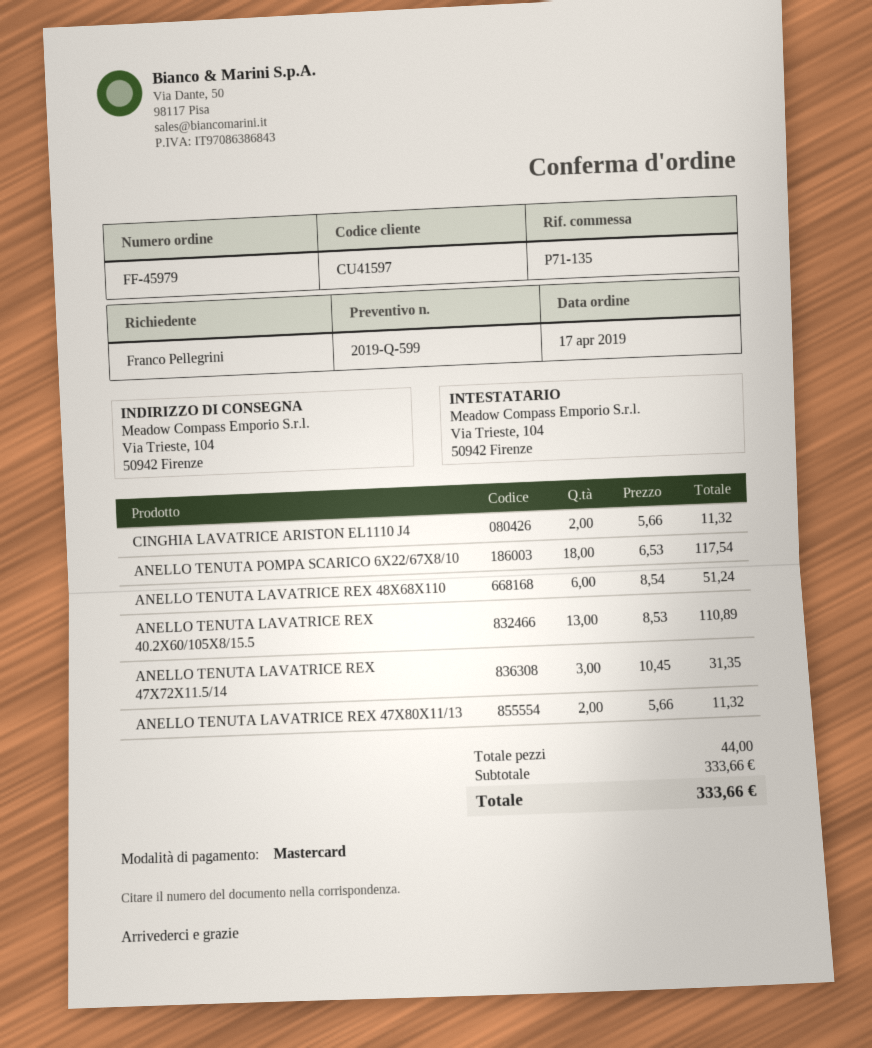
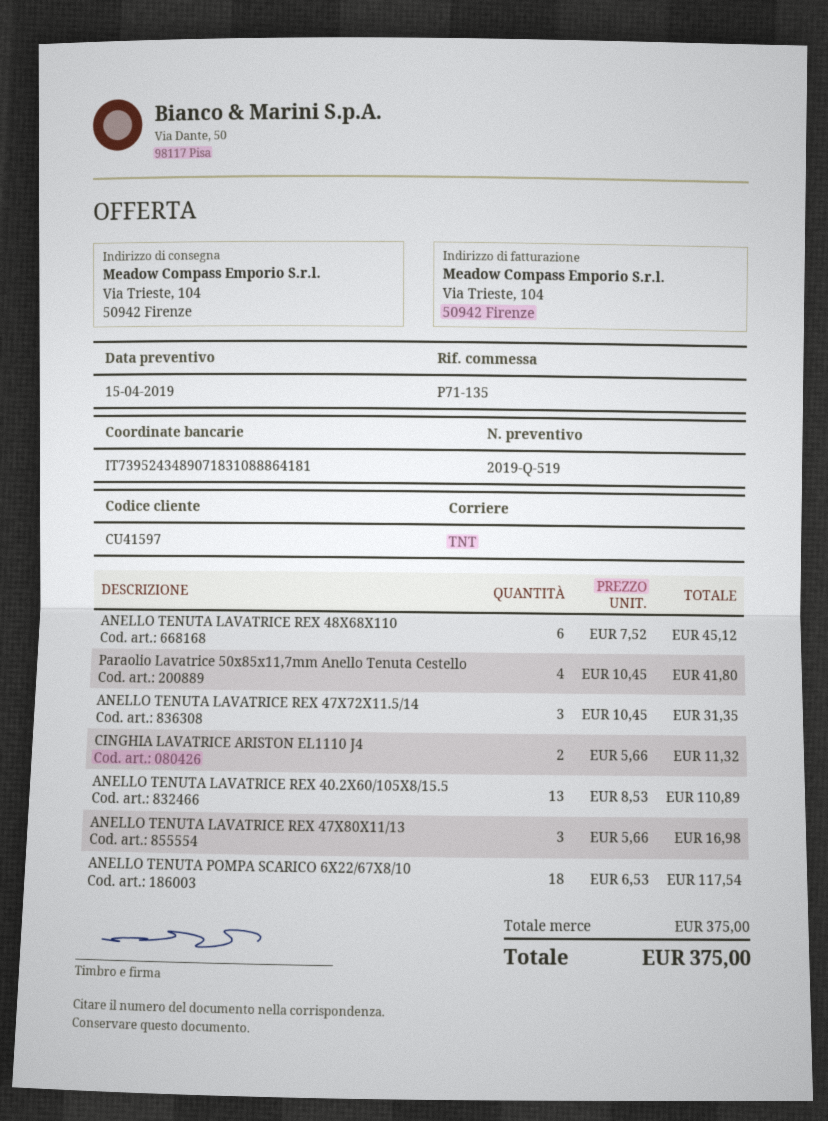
quote number: 2019-Q-599 -> 2019-Q-519
ANELLO TENUTA LAVATRICE REX 48X68X110: 6 x 8.54 = 51.24 -> 6 x 7.52 = 45.12
ANELLO TENUTA LAVATRICE REX 47X80X11/13: 2 x 5.66 = 11.32 -> 3 x 5.66 = 16.98
Paraolio Lavatrice 50x85x11,7mm Anello Tenuta Cestello: none -> 4 x 10.45 = 41.80
subtotal: 333.66 -> 375.00
total: 333.66 -> 375.00

